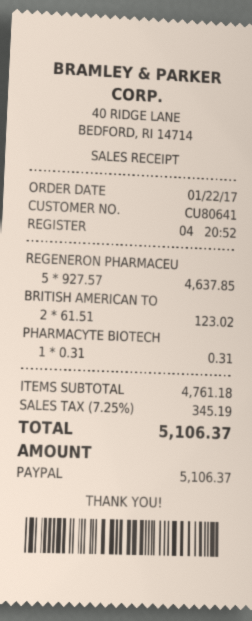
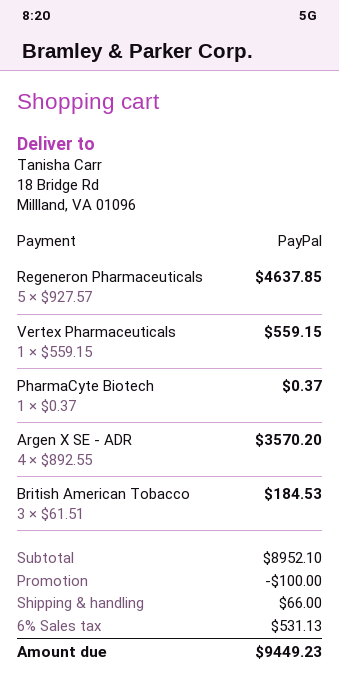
BRITISH AMERICAN TO: 2 x 61.51 = 123.02 -> 3 x 61.51 = 184.53
PHARMACYTE BIOTECH: 1 x 0.31 = 0.31 -> 1 x 0.37 = 0.37
Vertex Pharmaceuticals: none -> 1 x 559.15 = 559.15
Argen X SE - ADR: none -> 4 x 892.55 = 3570.20
subtotal: 4761.18 -> 8952.10
discount: none -> 100.00
shipping: none -> 66.00
tax: 7.25% = 345.19 -> 6% = 531.13
total: 5106.37 -> 9449.23

